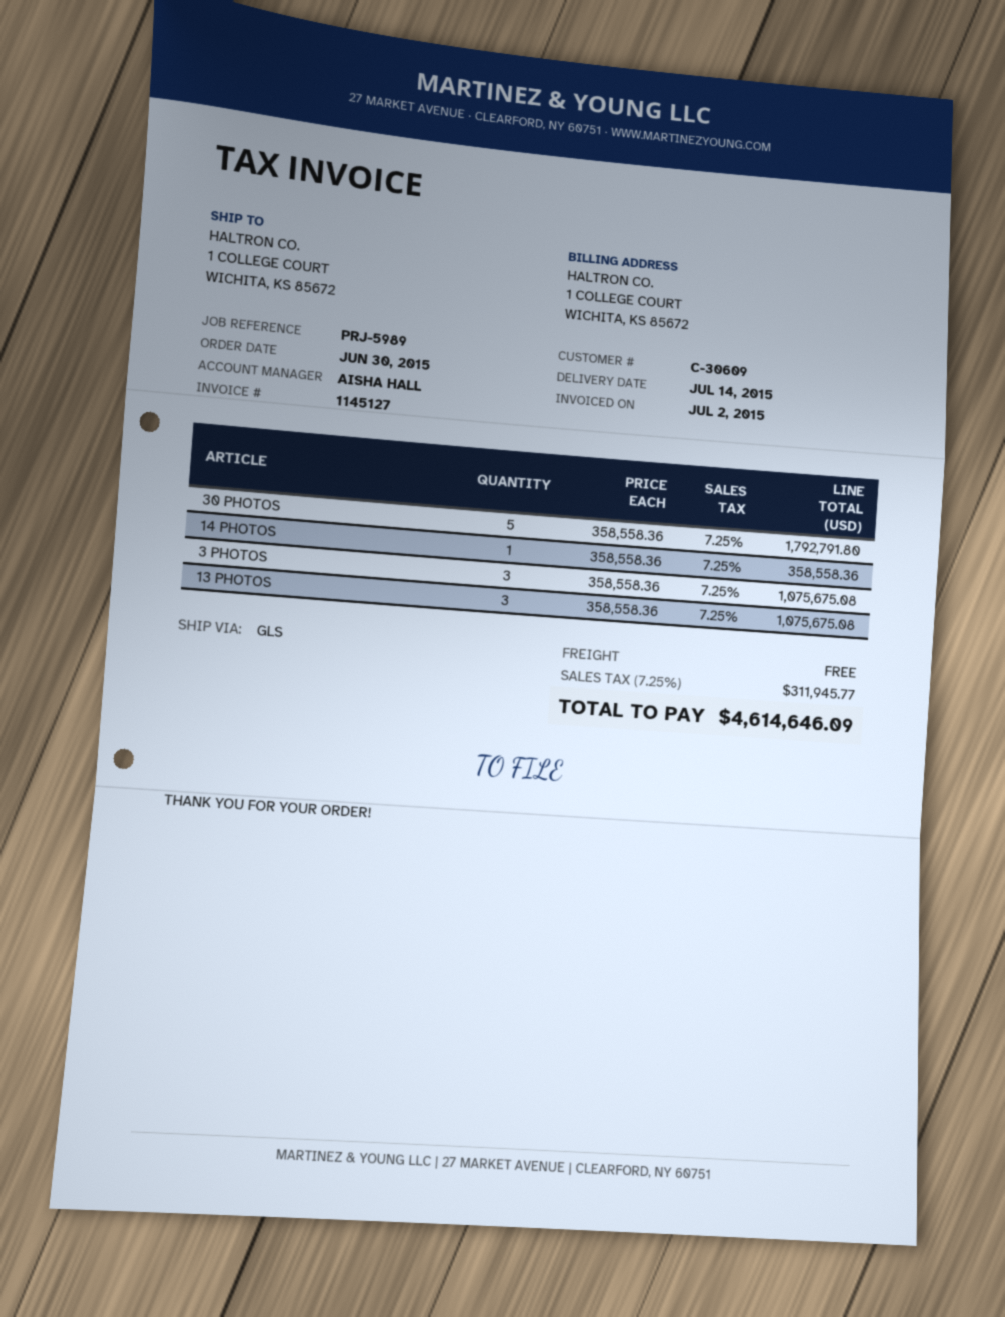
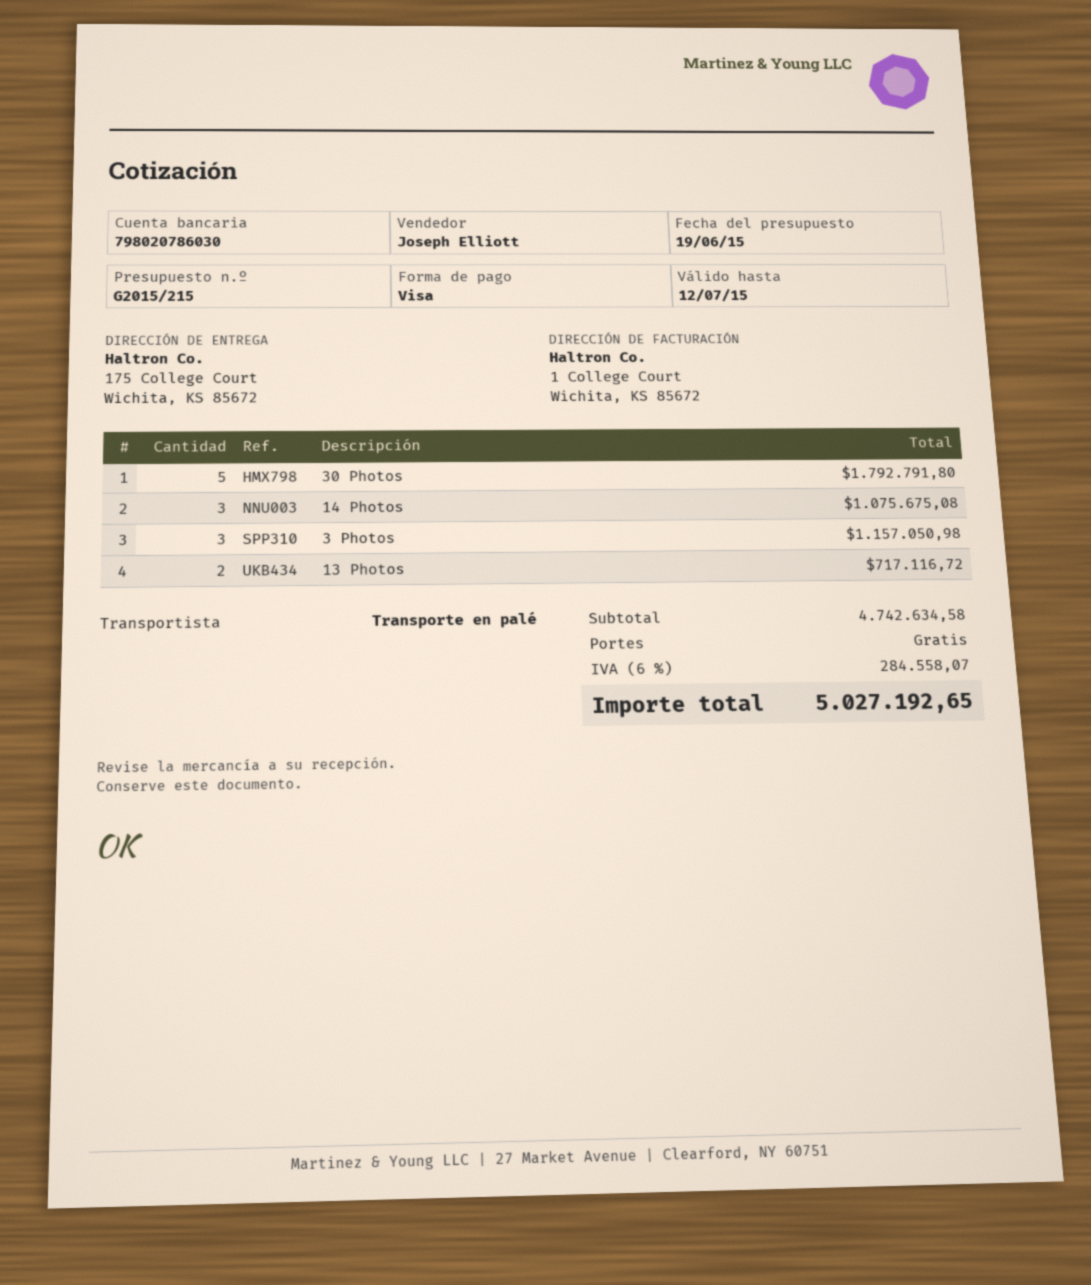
sales rep: AISHA HALL -> Joseph Elliott
shipping method: GLS -> pallet freight
ship to: 1 COLLEGE COURT, WICHITA, KS 85672 -> 175 College Court, Wichita, KS 85672
14 PHOTOS: 1 for 358558.36 -> 3 for 1075675.08
3 PHOTOS: 3 for 1075675.08 -> 3 for 1157050.98
13 PHOTOS: 3 for 1075675.08 -> 2 for 717116.72
tax: 7.25% = 311945.77 -> 6% = 284558.07
total: 4614646.09 -> 5027192.65

